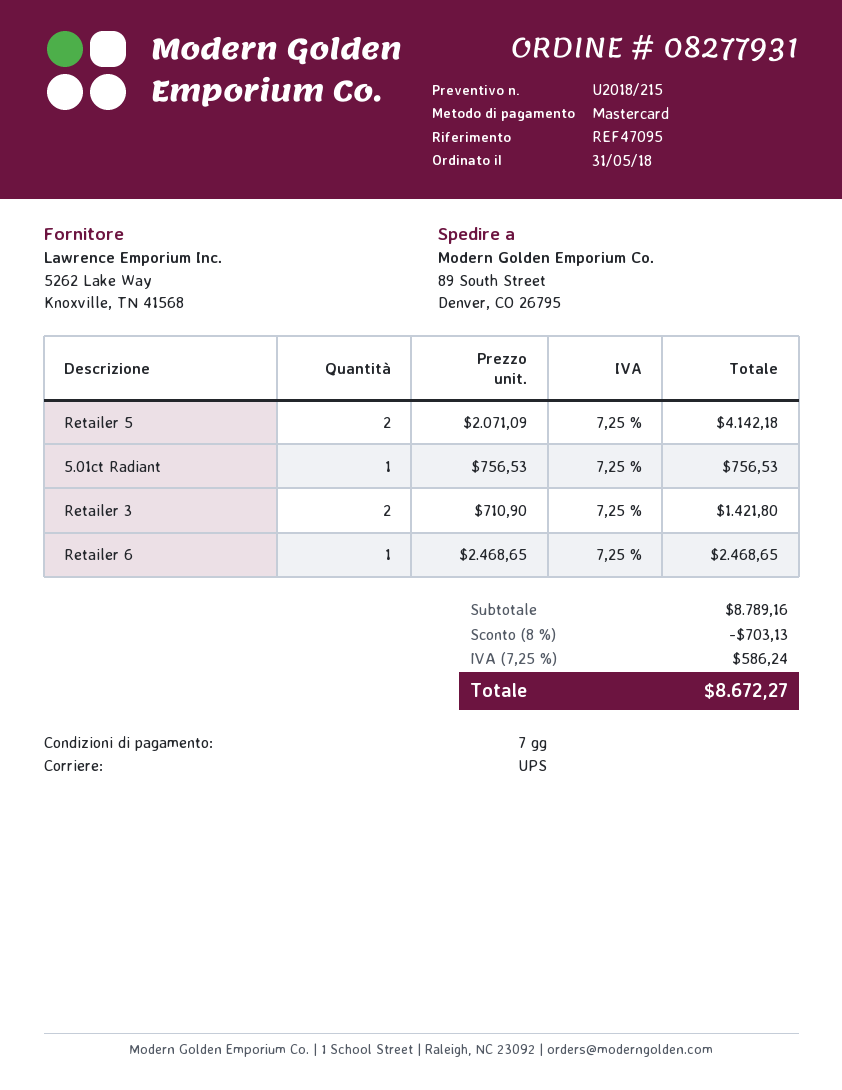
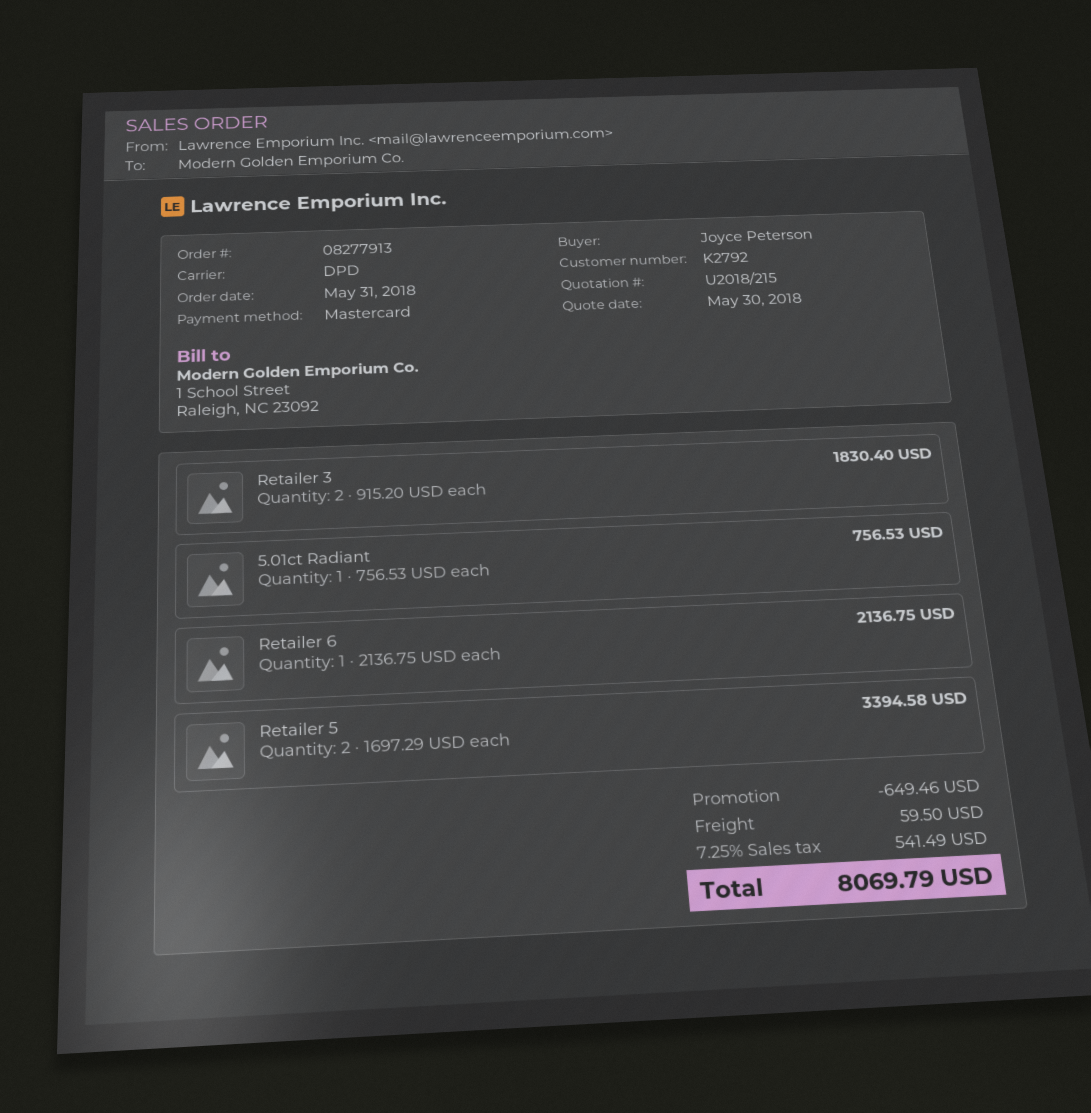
order number: 08277931 -> 08277913
shipping method: UPS -> DPD
Retailer 5: 2 x 2071.09 = 4142.18 -> 2 x 1697.29 = 3394.58
Retailer 3: 2 x 710.90 = 1421.80 -> 2 x 915.20 = 1830.40
Retailer 6: 1 x 2468.65 = 2468.65 -> 1 x 2136.75 = 2136.75
discount: 703.13 -> 649.46
shipping: none -> 59.50
tax: 7.25% = 586.24 -> 7.25% = 541.49
total: 8672.27 -> 8069.79

